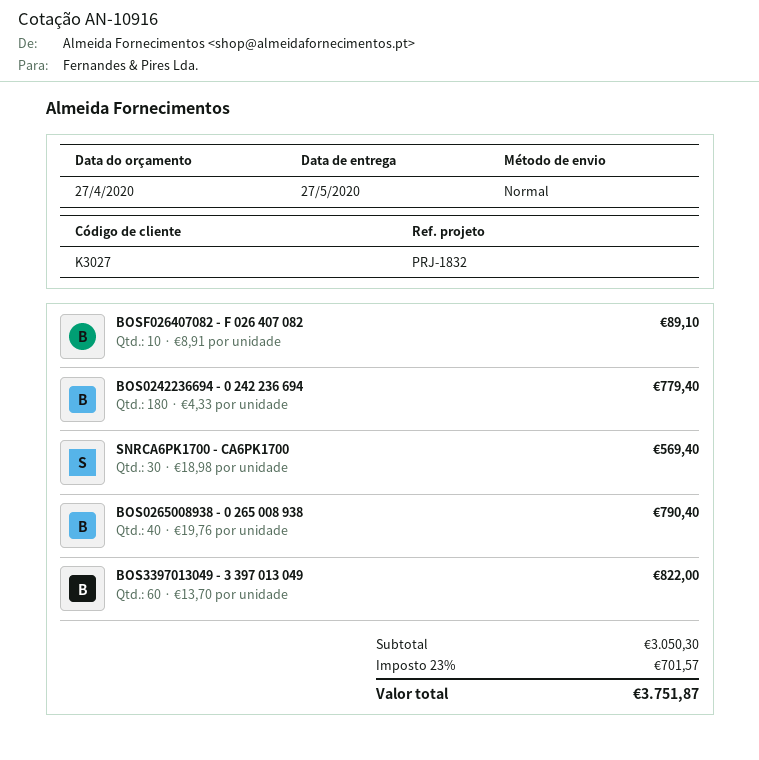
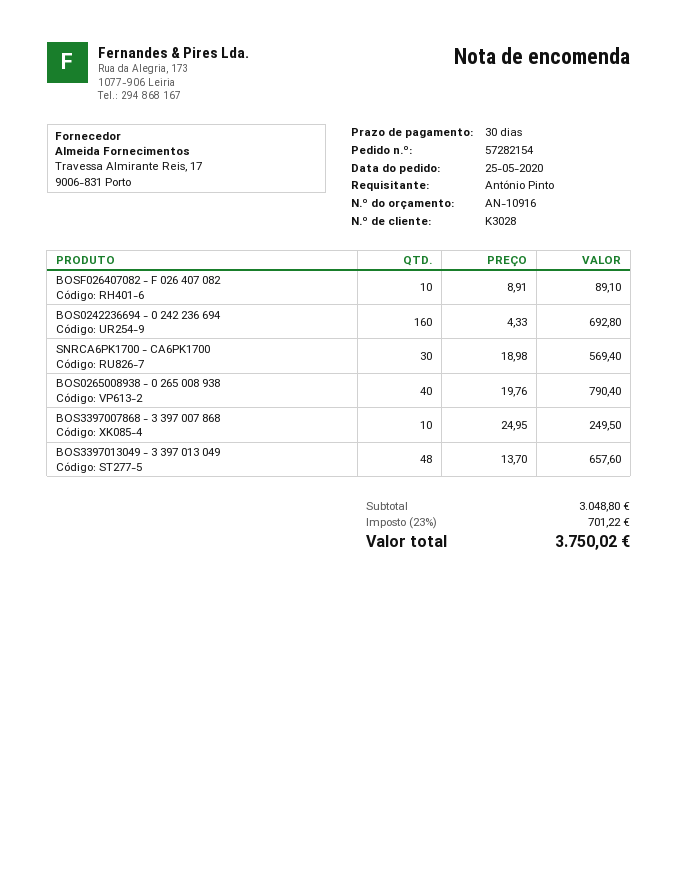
customer number: K3027 -> K3028
BOS0242236694 - 0 242 236 694: 180 x 4.33 = 779.40 -> 160 x 4.33 = 692.80
BOS3397013049 - 3 397 013 049: 60 x 13.70 = 822.00 -> 48 x 13.70 = 657.60
BOS3397007868 - 3 397 007 868: none -> 10 x 24.95 = 249.50
subtotal: 3050.30 -> 3048.80
tax: 23% = 701.57 -> 23% = 701.22
total: 3751.87 -> 3750.02

